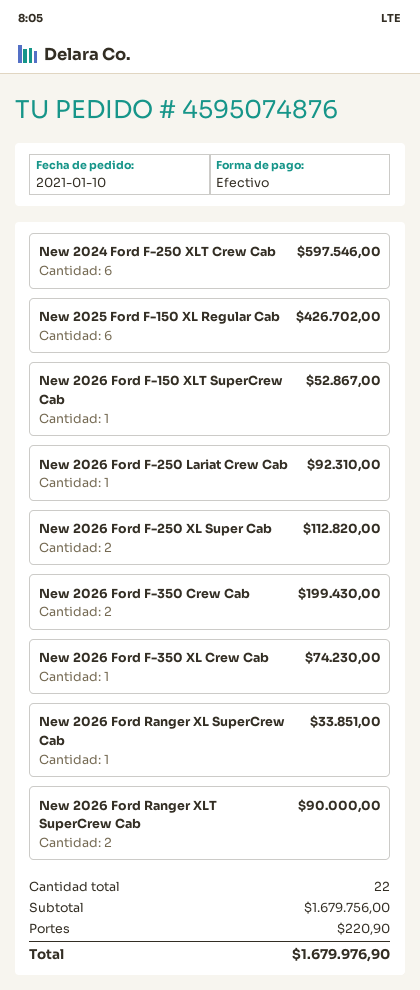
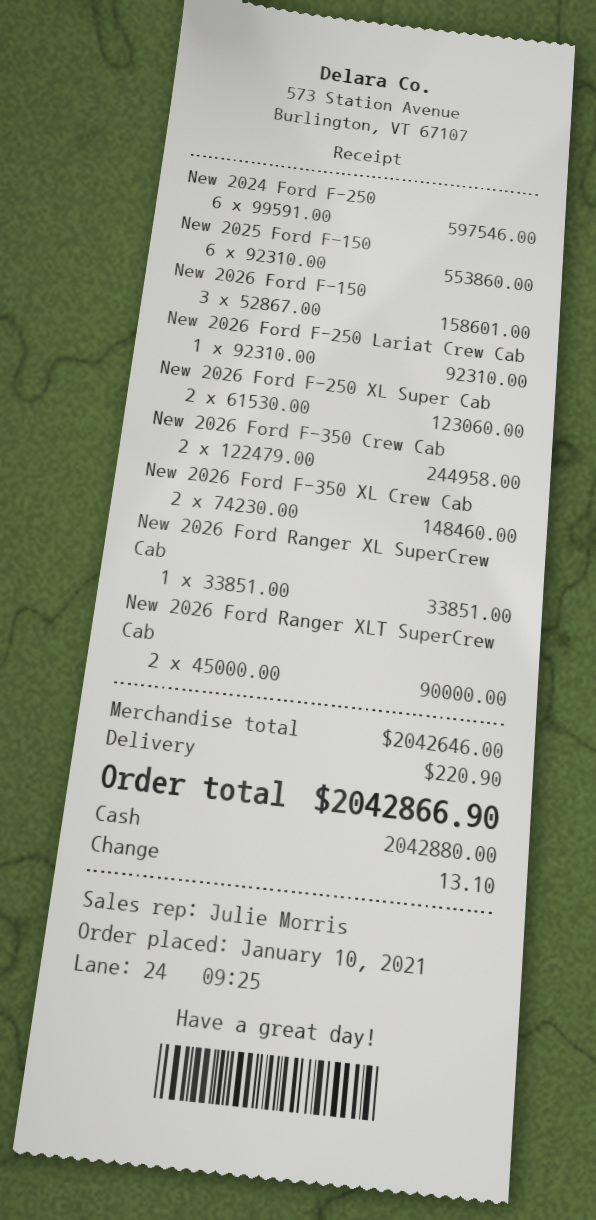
New 2025 Ford F-150 XL Regular Cab: 6 for 426702.00 -> 6 for 553860.00
New 2026 Ford F-150 XLT SuperCrew Cab: 1 for 52867.00 -> 3 for 158601.00
New 2026 Ford F-250 XL Super Cab: 2 for 112820.00 -> 2 for 123060.00
New 2026 Ford F-350 Crew Cab: 2 for 199430.00 -> 2 for 244958.00
New 2026 Ford F-350 XL Crew Cab: 1 for 74230.00 -> 2 for 148460.00
subtotal: 1679756.00 -> 2042646.00
total: 1679976.90 -> 2042866.90

